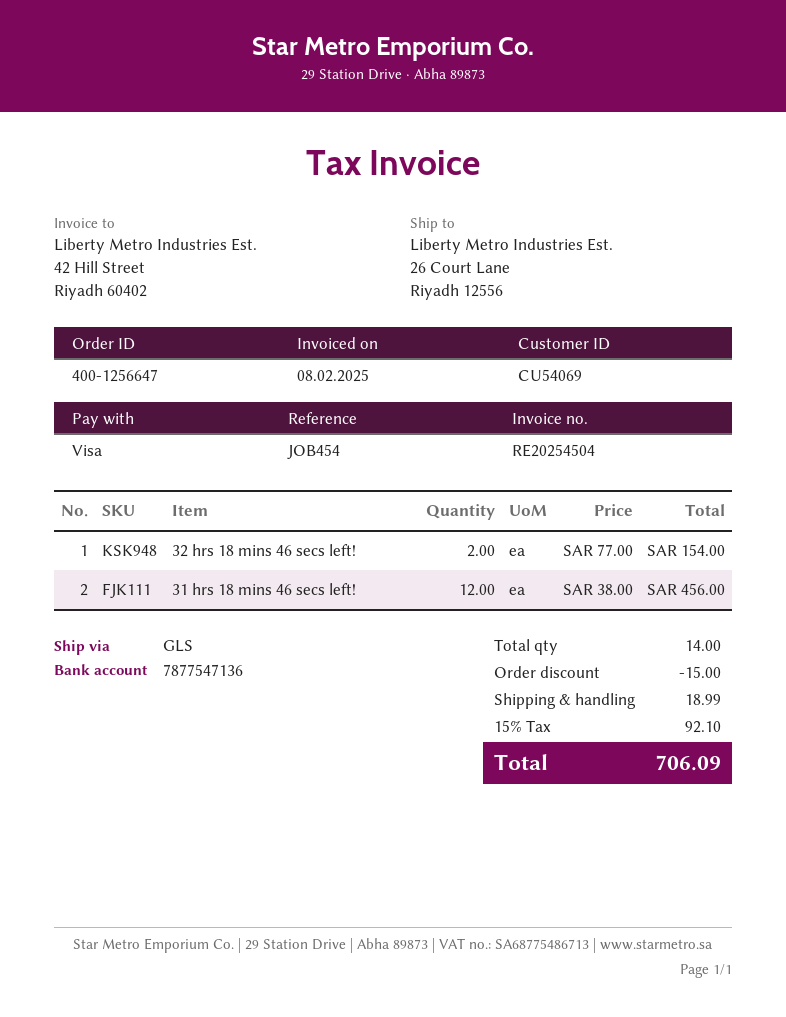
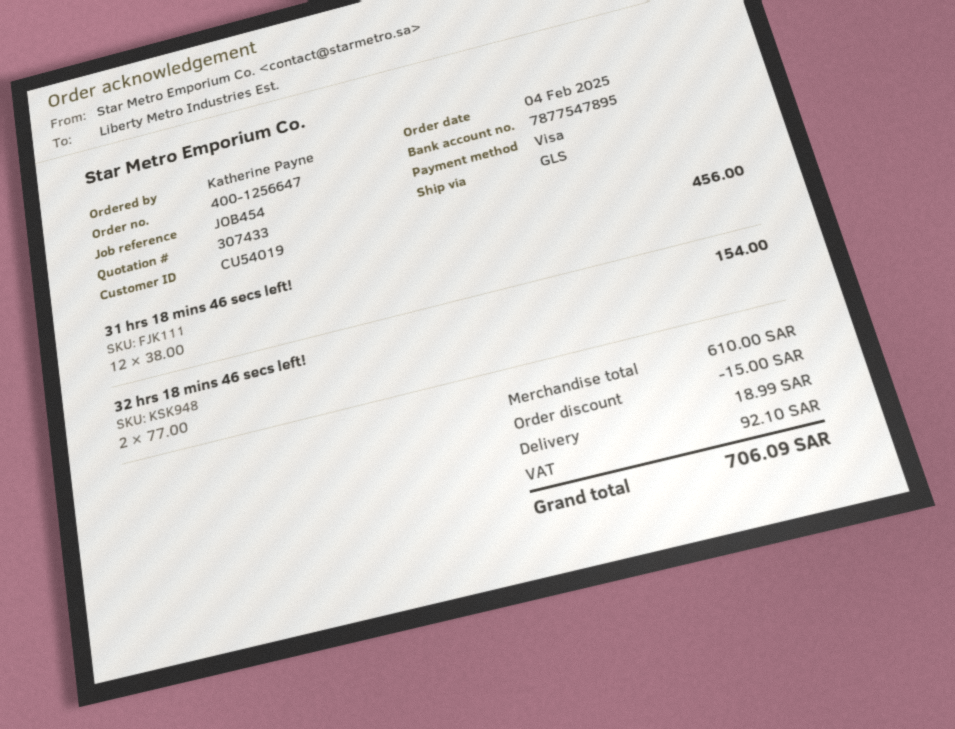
customer number: CU54069 -> CU54019
bank account: 7877547136 -> 7877547895

